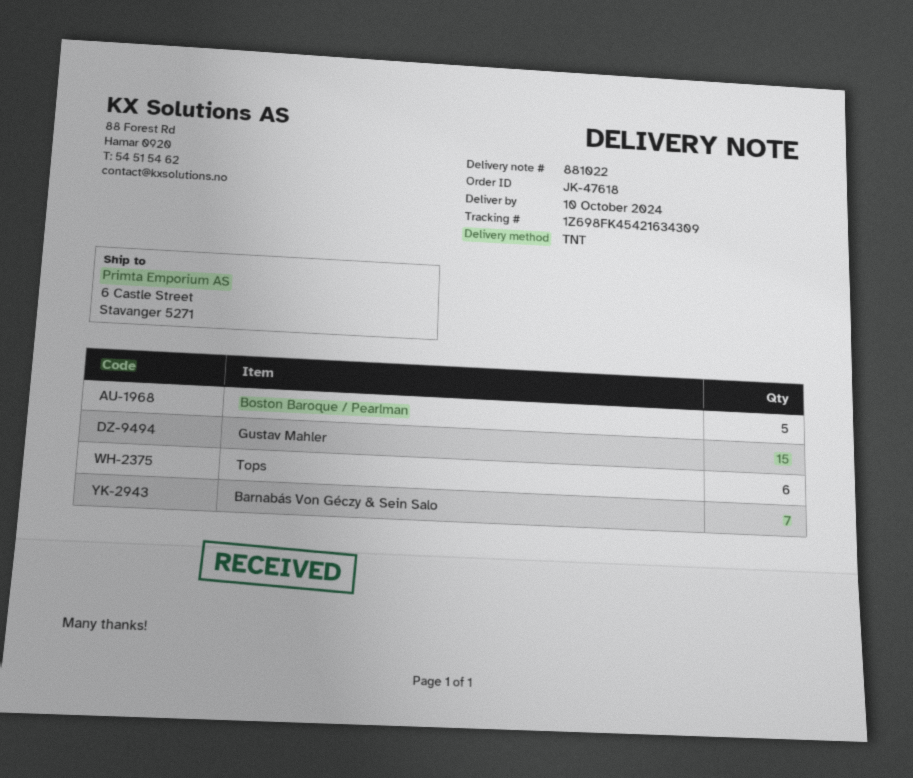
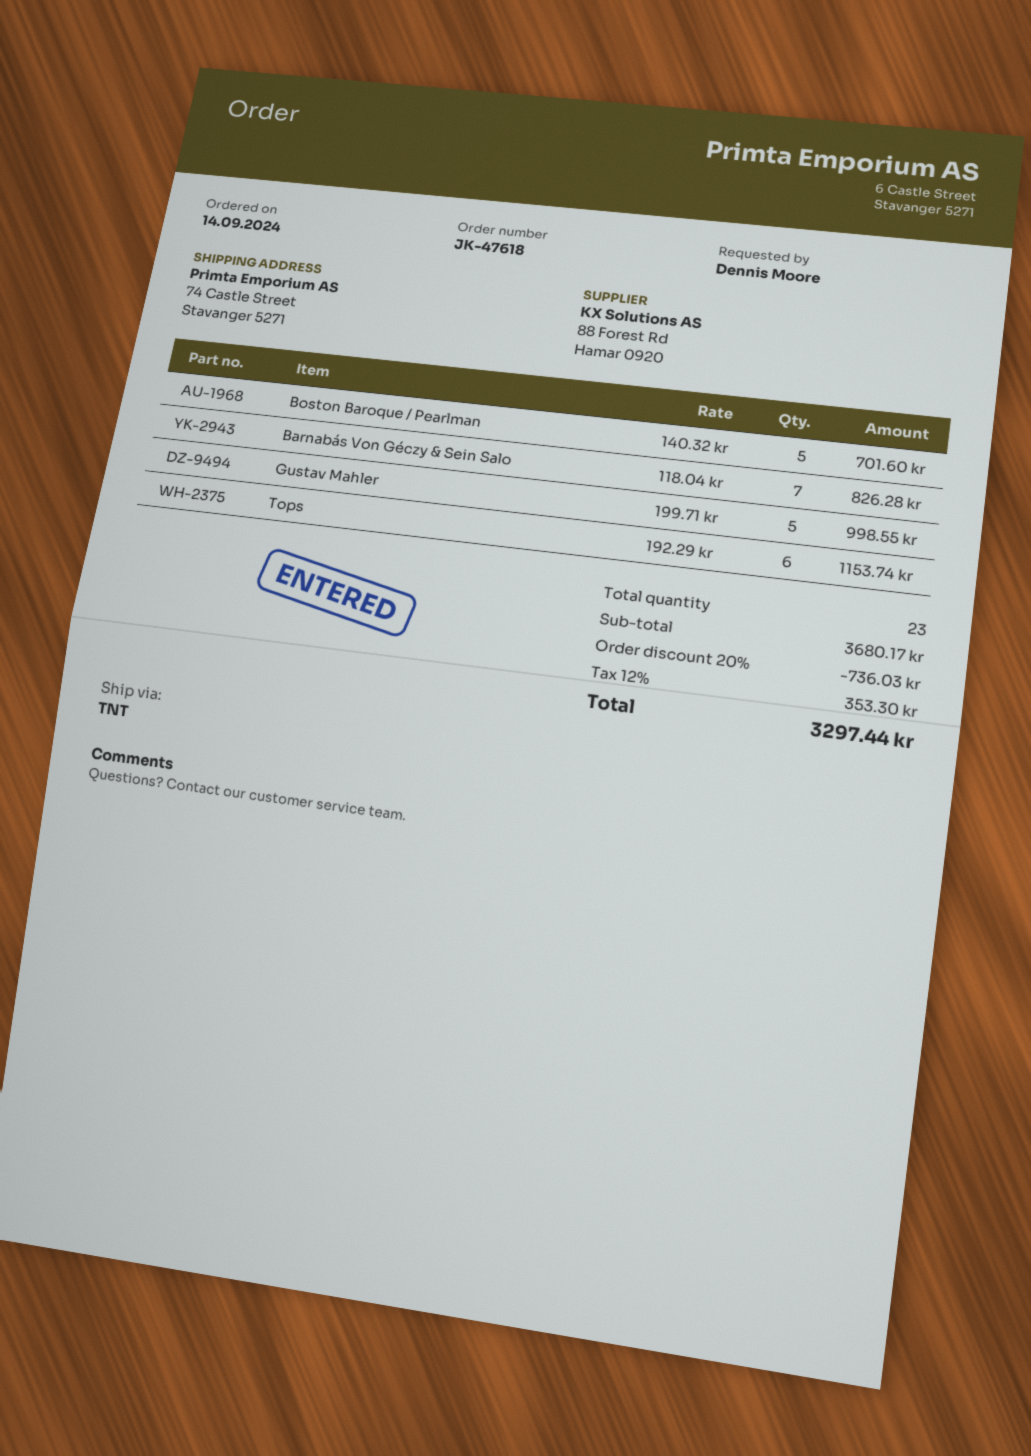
ship to: 6 Castle Street, Stavanger 5271 -> 74 Castle Street, Stavanger 5271
Gustav Mahler: 15 -> 5

